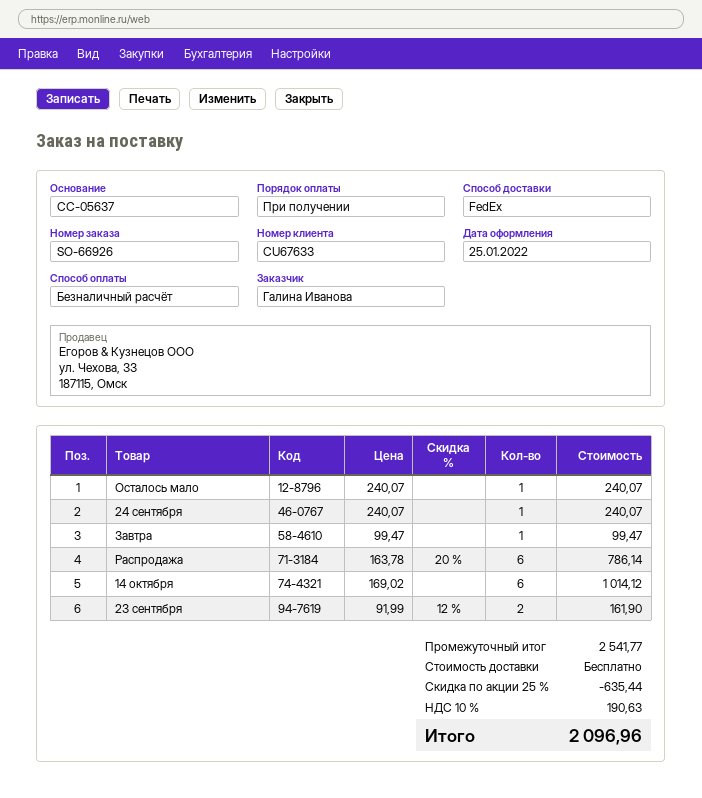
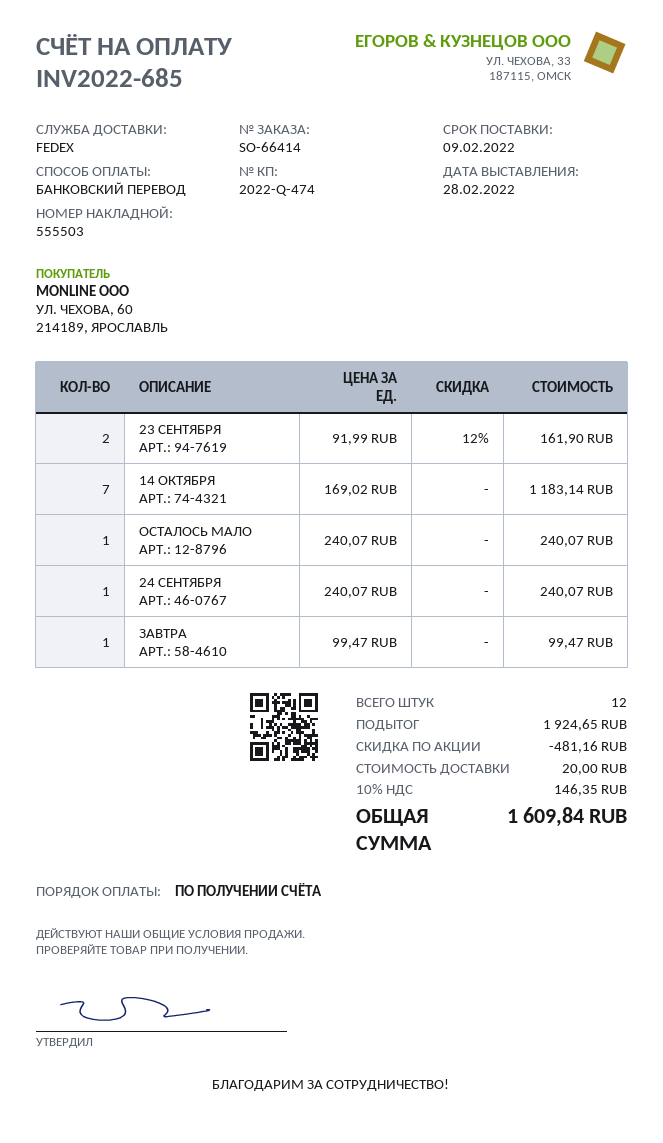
order number: SO-66926 -> SO-66414
Распродажа: 6 x 163.78 - 20% = 786.14 -> none
14 октября: 6 x 169.02 = 1014.12 -> 7 x 169.02 = 1183.14
subtotal: 2541.77 -> 1924.65
discount: 635.44 -> 481.16
shipping: 0.00 -> 20.00
tax: 10% = 190.63 -> 10% = 146.35
total: 2096.96 -> 1609.84

